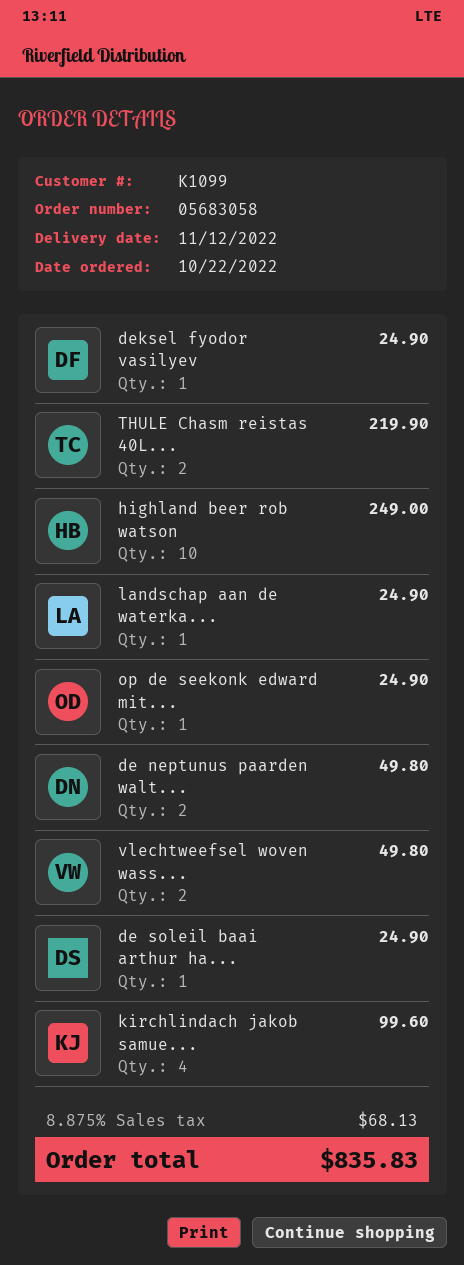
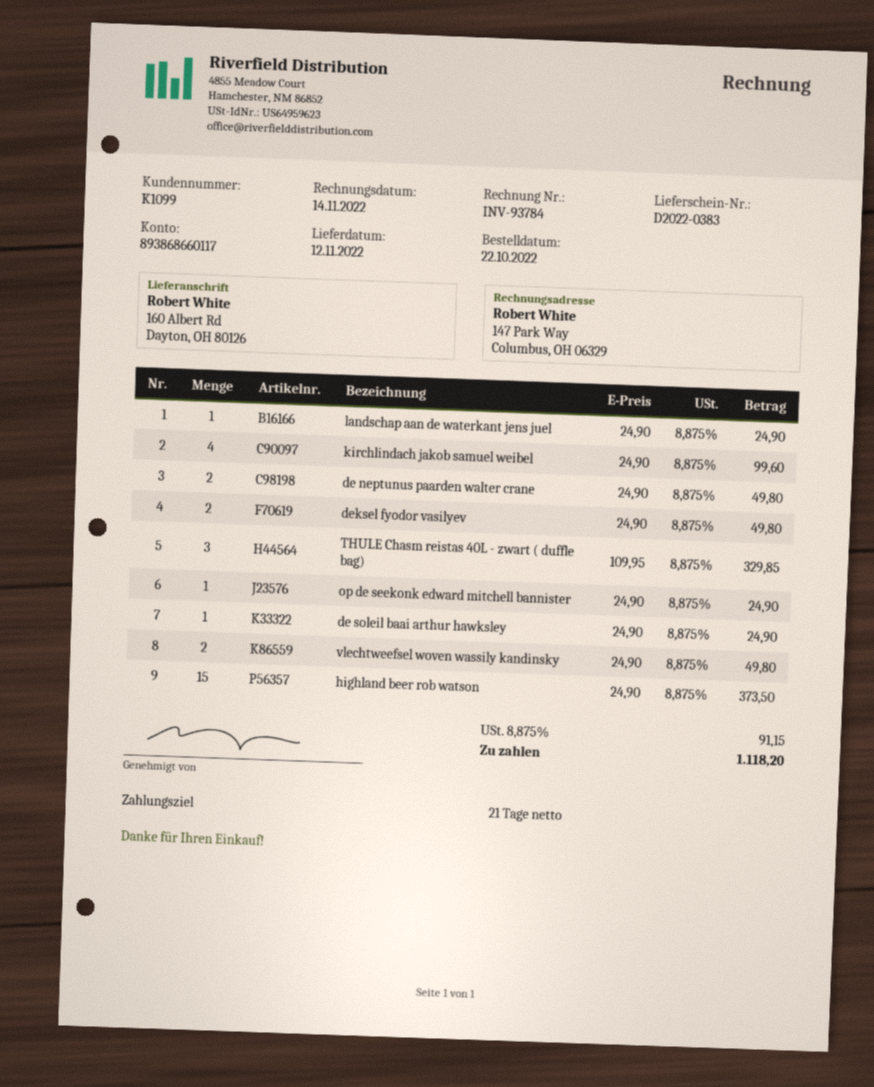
deksel fyodor vasilyev: 1 for 24.90 -> 2 for 49.80
THULE Chasm reistas 40L...: 2 for 219.90 -> 3 for 329.85
highland beer rob watson: 10 for 249.00 -> 15 for 373.50
tax: 8.875% = 68.13 -> 8.875% = 91.15
total: 835.83 -> 1118.20

